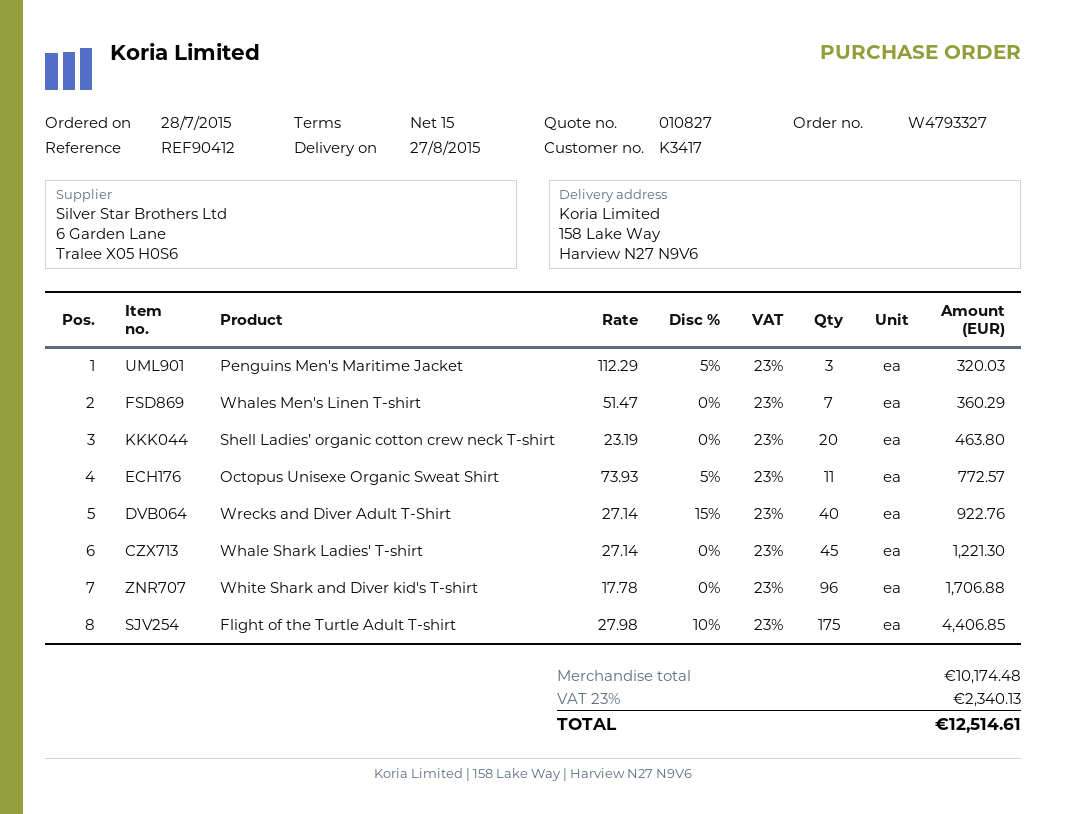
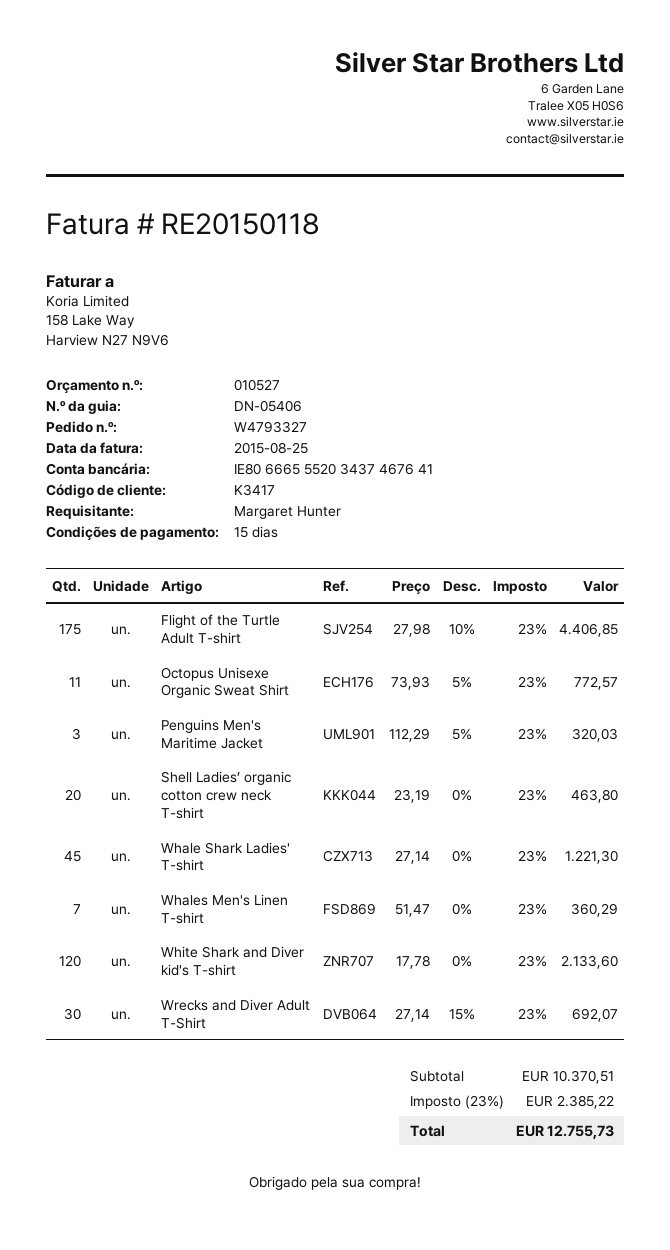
quote number: 010827 -> 010527
Wrecks and Diver Adult T-Shirt: 40 x 27.14 - 15% = 922.76 -> 30 x 27.14 - 15% = 692.07
White Shark and Diver kid's T-shirt: 96 x 17.78 = 1706.88 -> 120 x 17.78 = 2133.60
subtotal: 10174.48 -> 10370.51
tax: 23% = 2340.13 -> 23% = 2385.22
total: 12514.61 -> 12755.73

